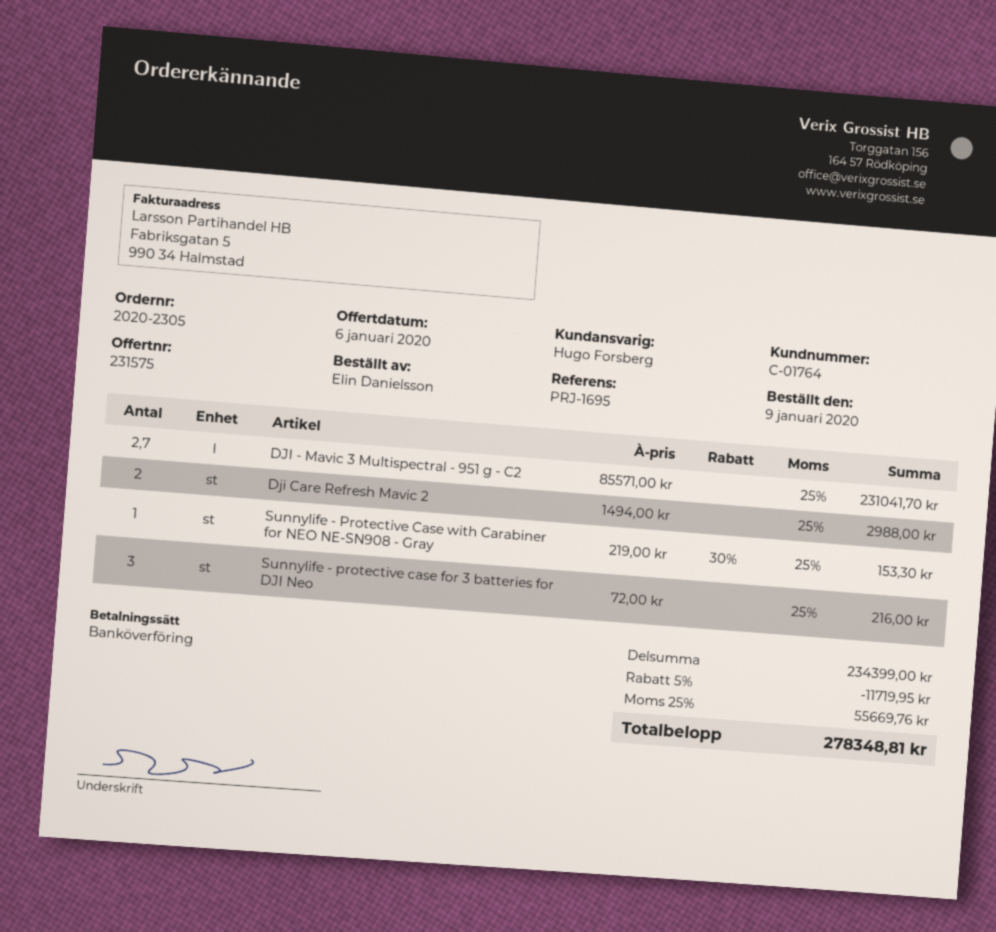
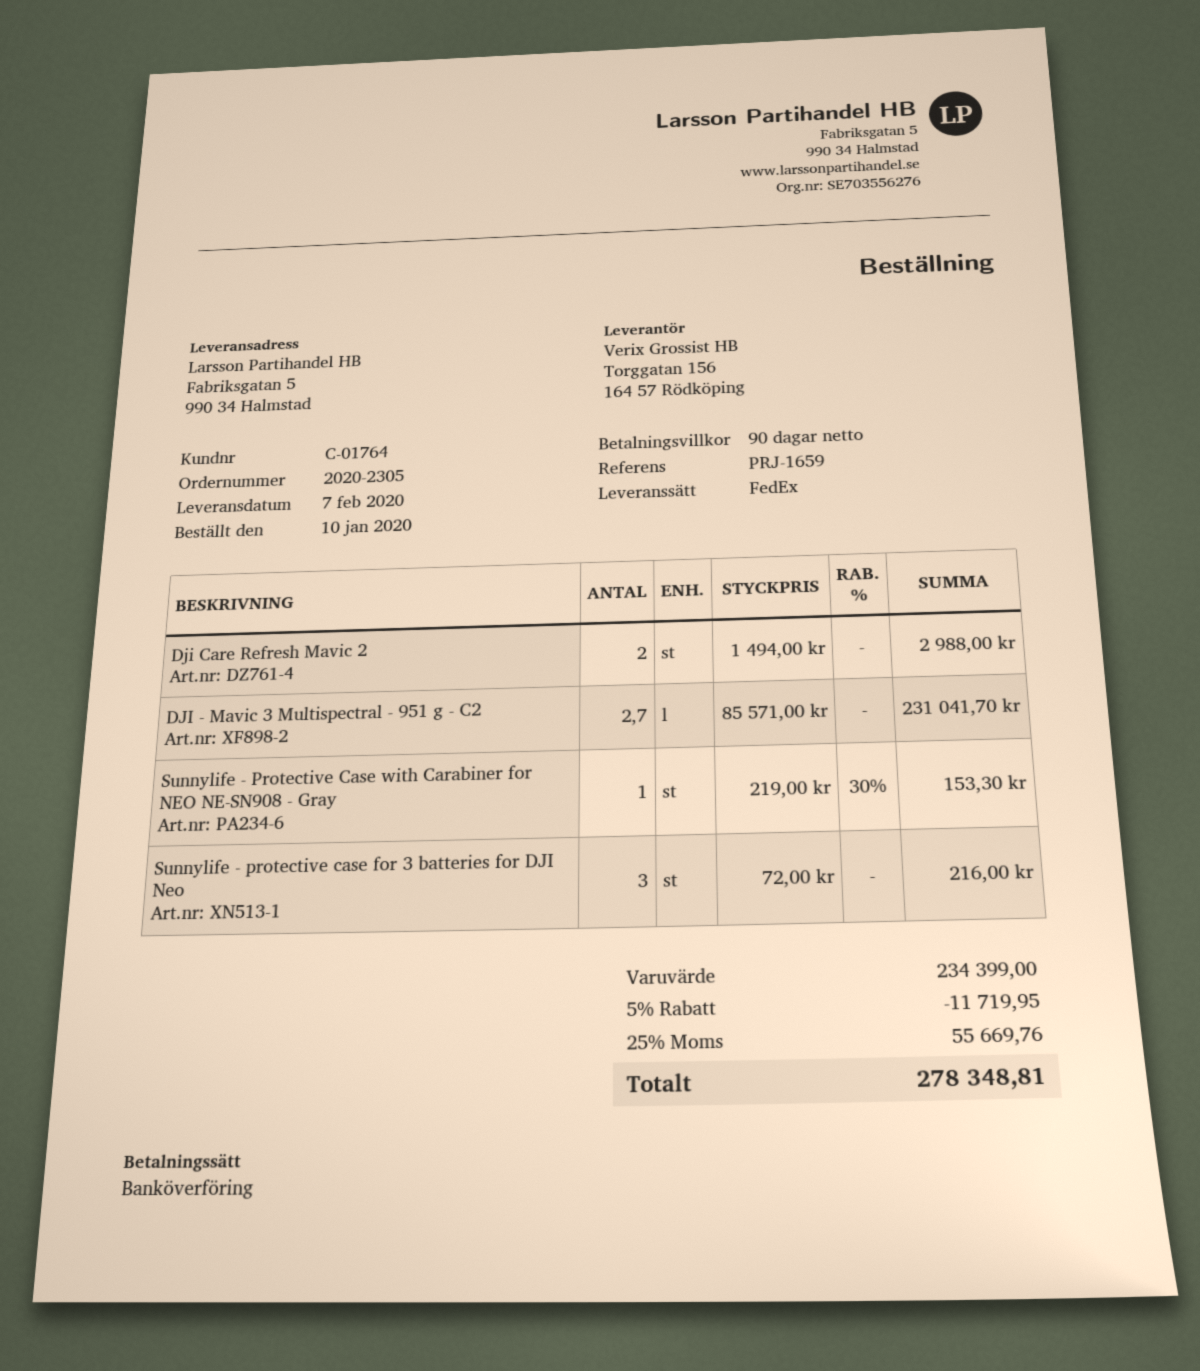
order date: 2020-01-09 -> 2020-01-10
reference: PRJ-1695 -> PRJ-1659

